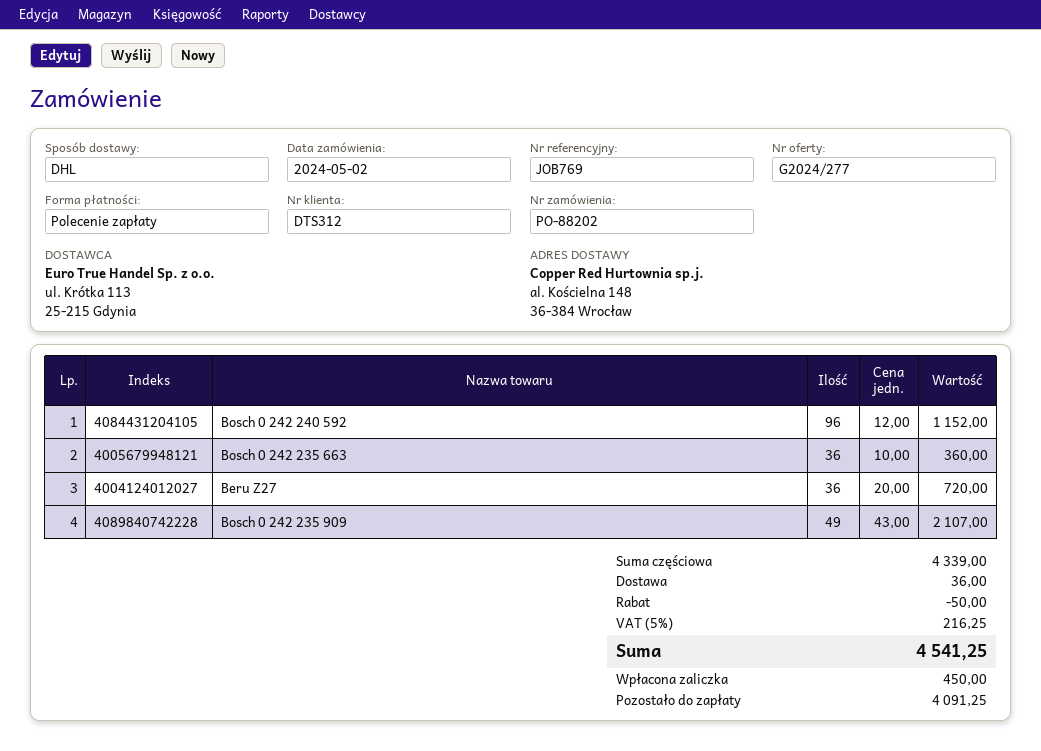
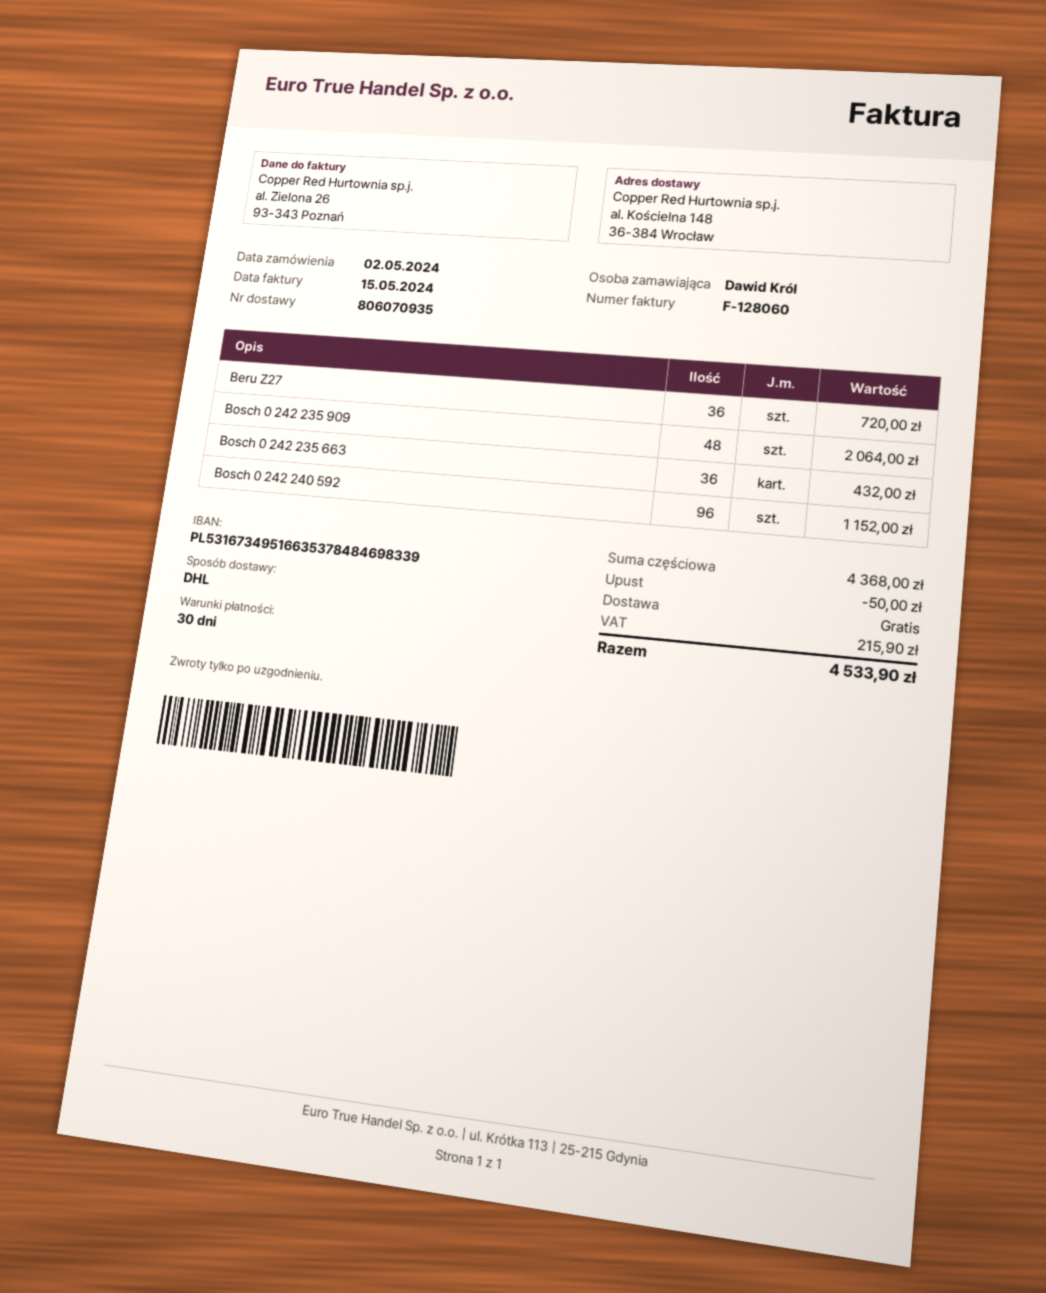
Bosch 0 242 235 663: 36 for 360.00 -> 36 for 432.00
Bosch 0 242 235 909: 49 for 2107.00 -> 48 for 2064.00
subtotal: 4339.00 -> 4368.00
shipping: 36.00 -> 0.00
tax: 216.25 -> 215.90
total: 4541.25 -> 4533.90

